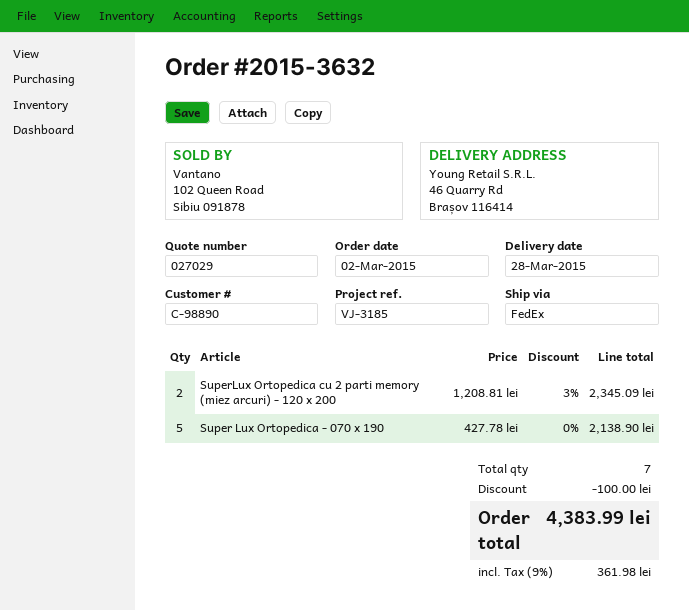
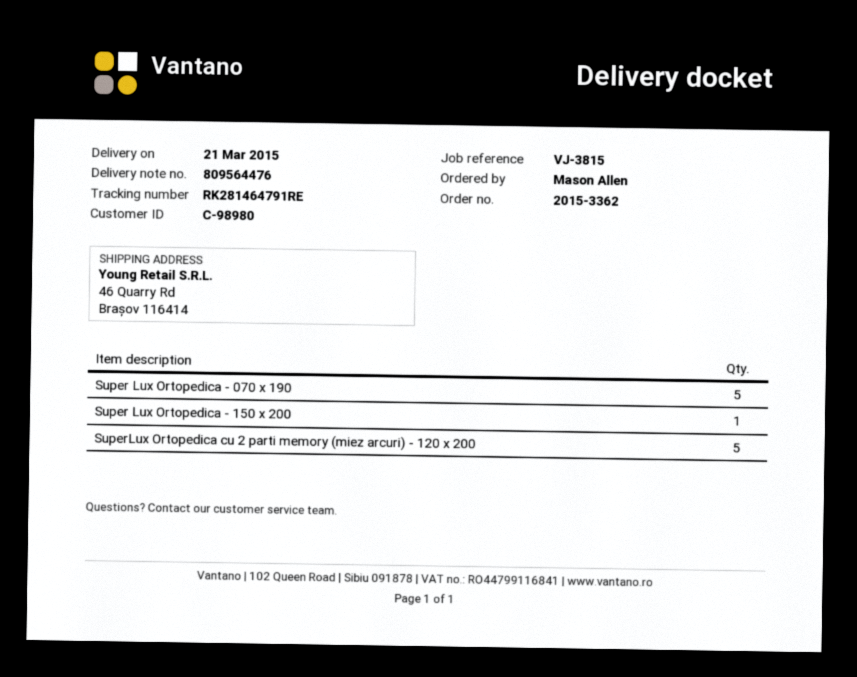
order number: 2015-3632 -> 2015-3362
delivery date: 2015-03-28 -> 2015-03-21
customer number: C-98890 -> C-98980
reference: VJ-3185 -> VJ-3815
SuperLux Ortopedica cu 2 parti memory (miez arcuri) - 120 x 200: 2 -> 5
Super Lux Ortopedica - 150 x 200: none -> 1

